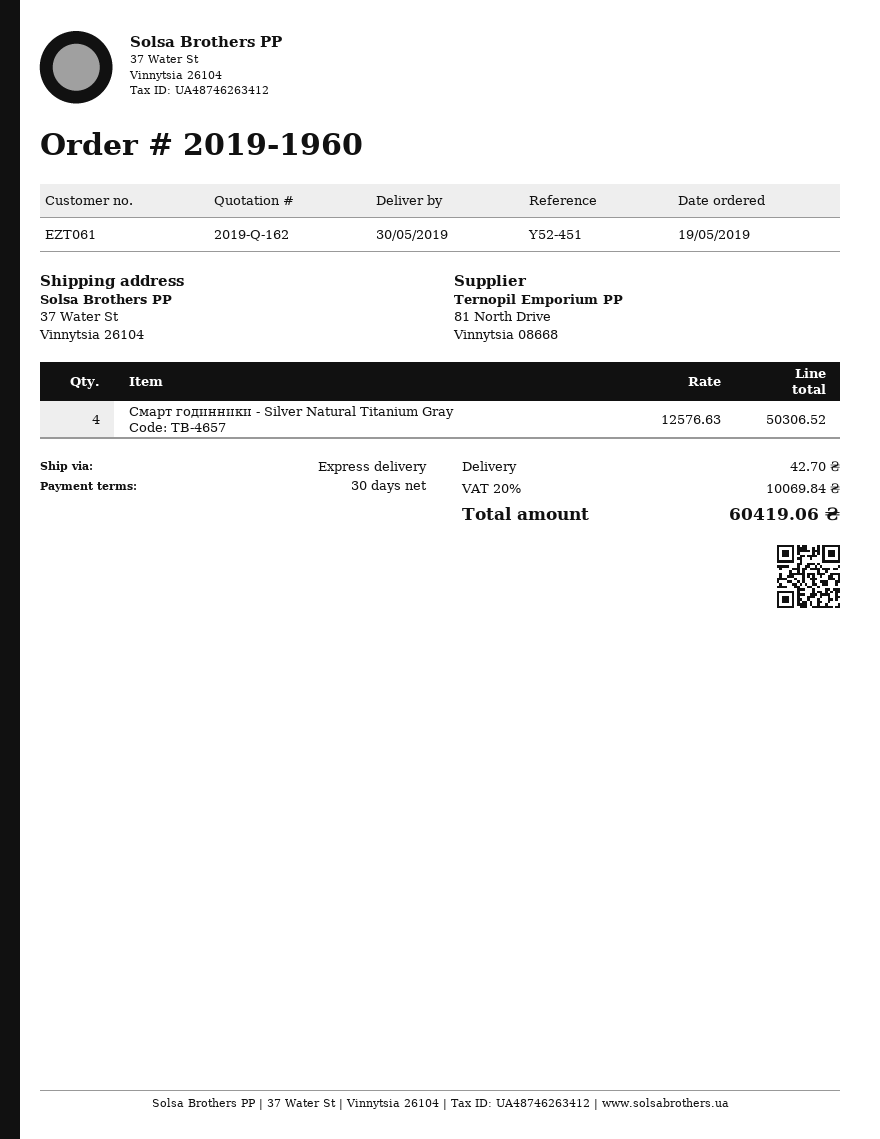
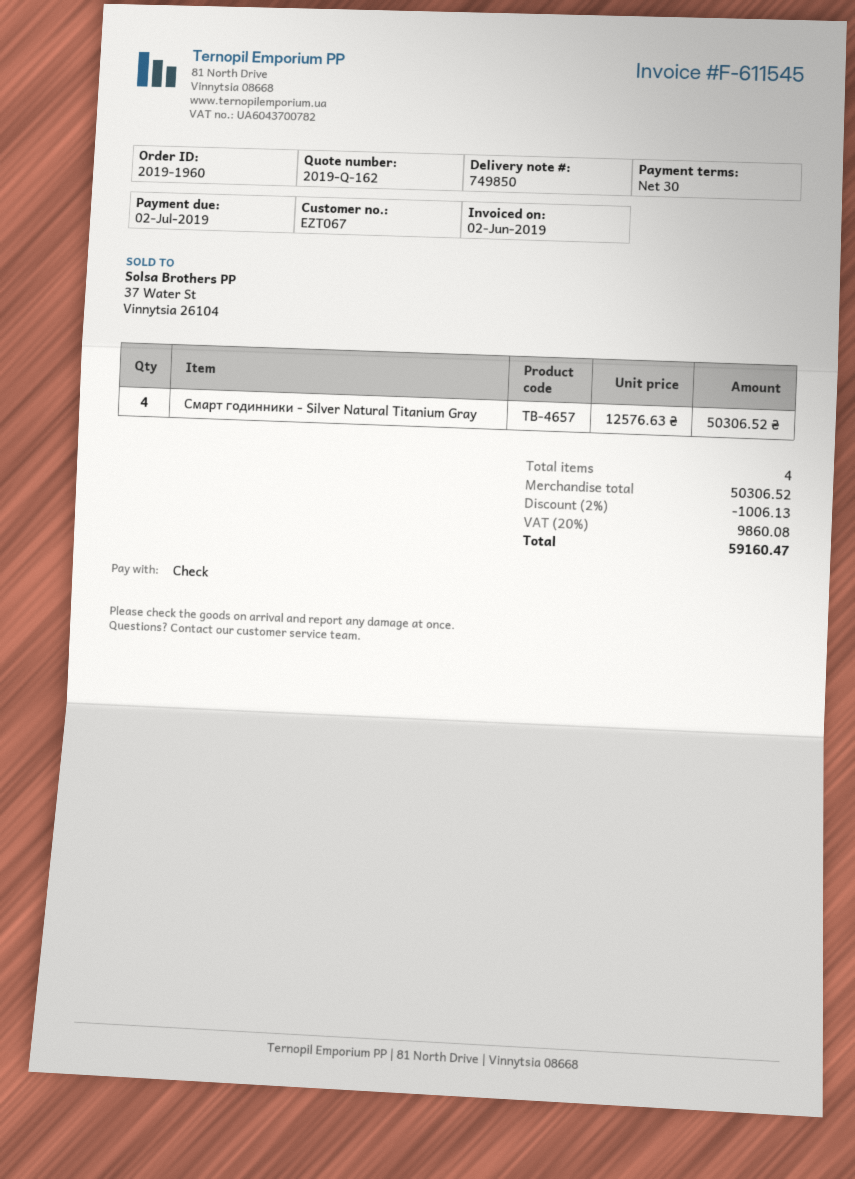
customer number: EZT061 -> EZT067
discount: none -> 2% = 1006.13
shipping: 42.70 -> none
tax: 20% = 10069.84 -> 20% = 9860.08
total: 60419.06 -> 59160.47

